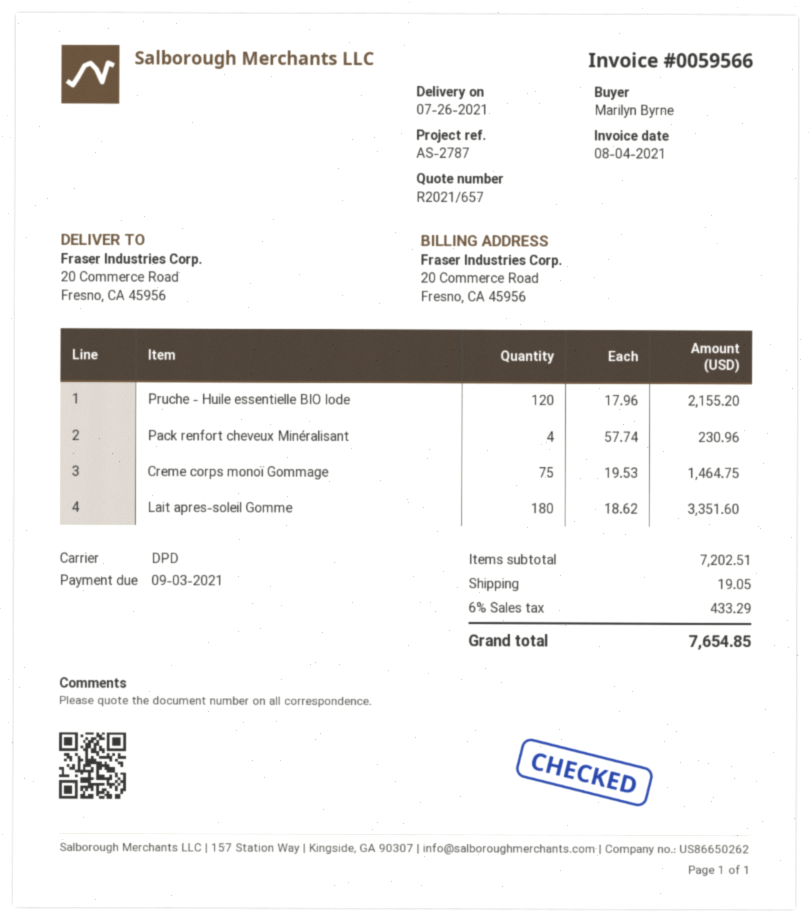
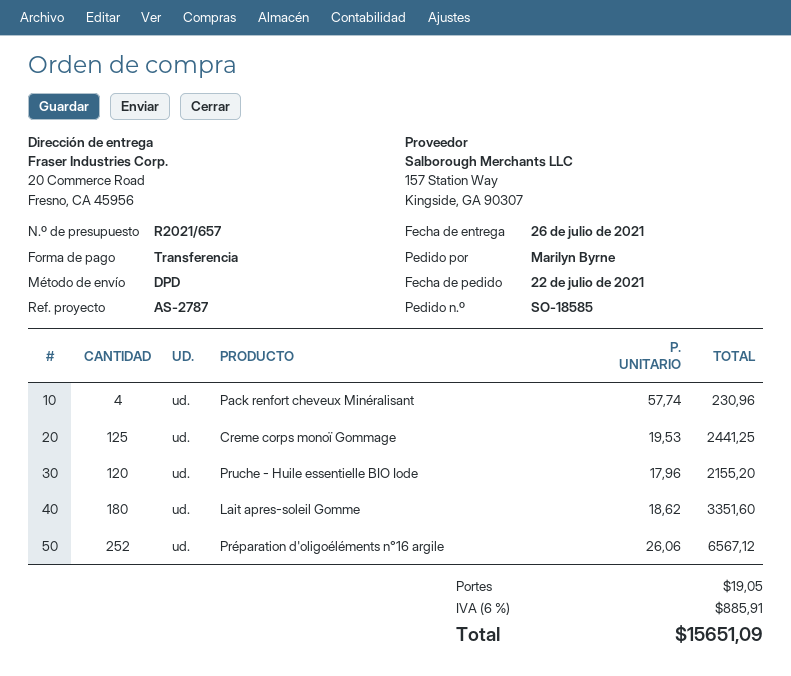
Creme corps monoï Gommage: 75 x 19.53 = 1464.75 -> 125 x 19.53 = 2441.25
Préparation d'oligoéléments n°16 argile: none -> 252 x 26.06 = 6567.12
tax: 6% = 433.29 -> 6% = 885.91
total: 7654.85 -> 15651.09

